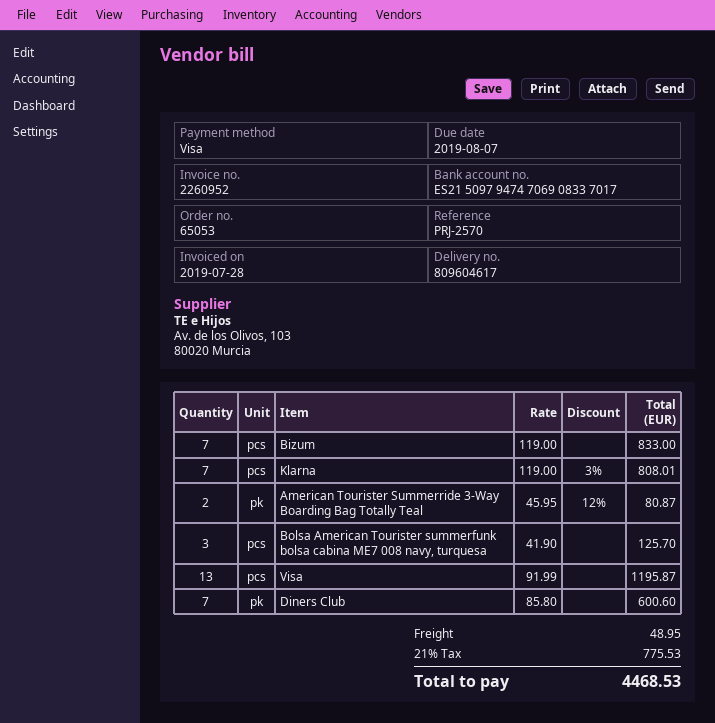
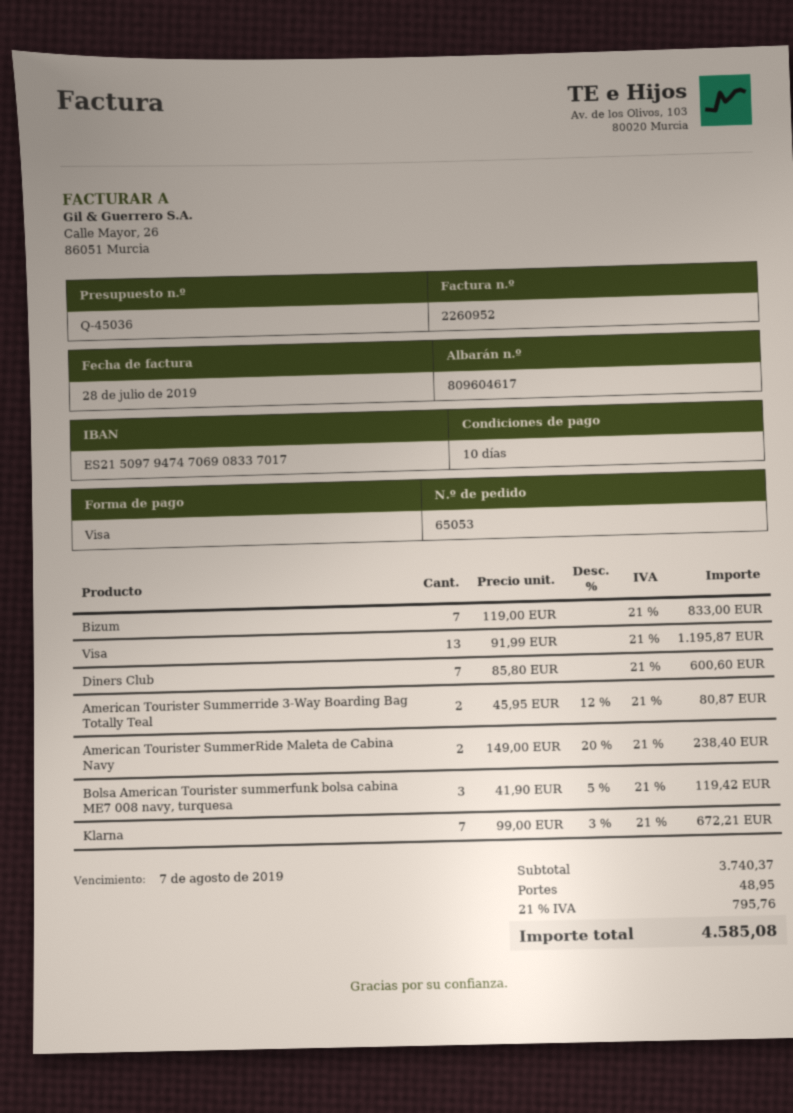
Klarna: 7 x 119.00 - 3% = 808.01 -> 7 x 99.00 - 3% = 672.21
Bolsa American Tourister summerfunk bolsa cabina ME7 008 navy, turquesa: 3 x 41.90 = 125.70 -> 3 x 41.90 - 5% = 119.42
American Tourister SummerRide Maleta de Cabina Navy: none -> 2 x 149.00 - 20% = 238.40
tax: 21% = 775.53 -> 21% = 795.76
total: 4468.53 -> 4585.08

